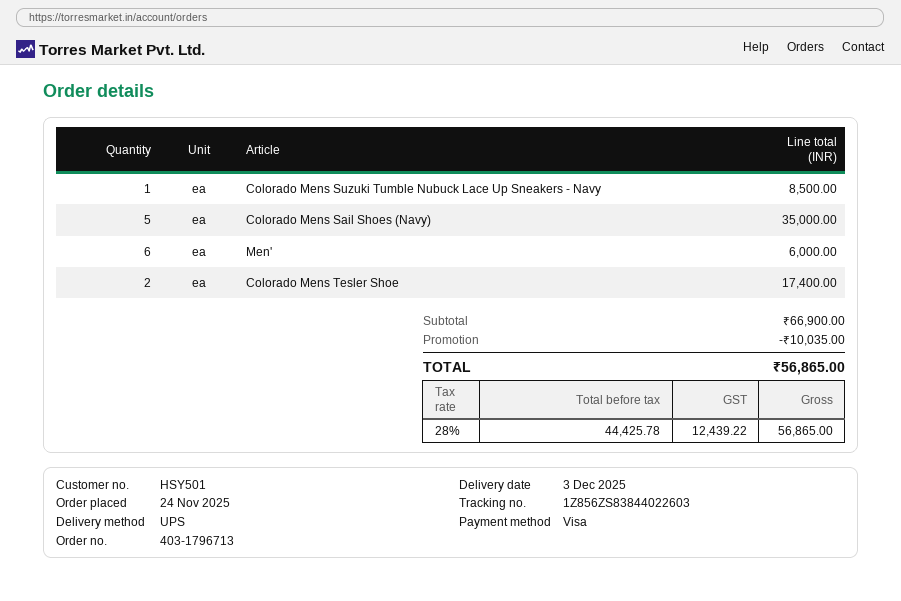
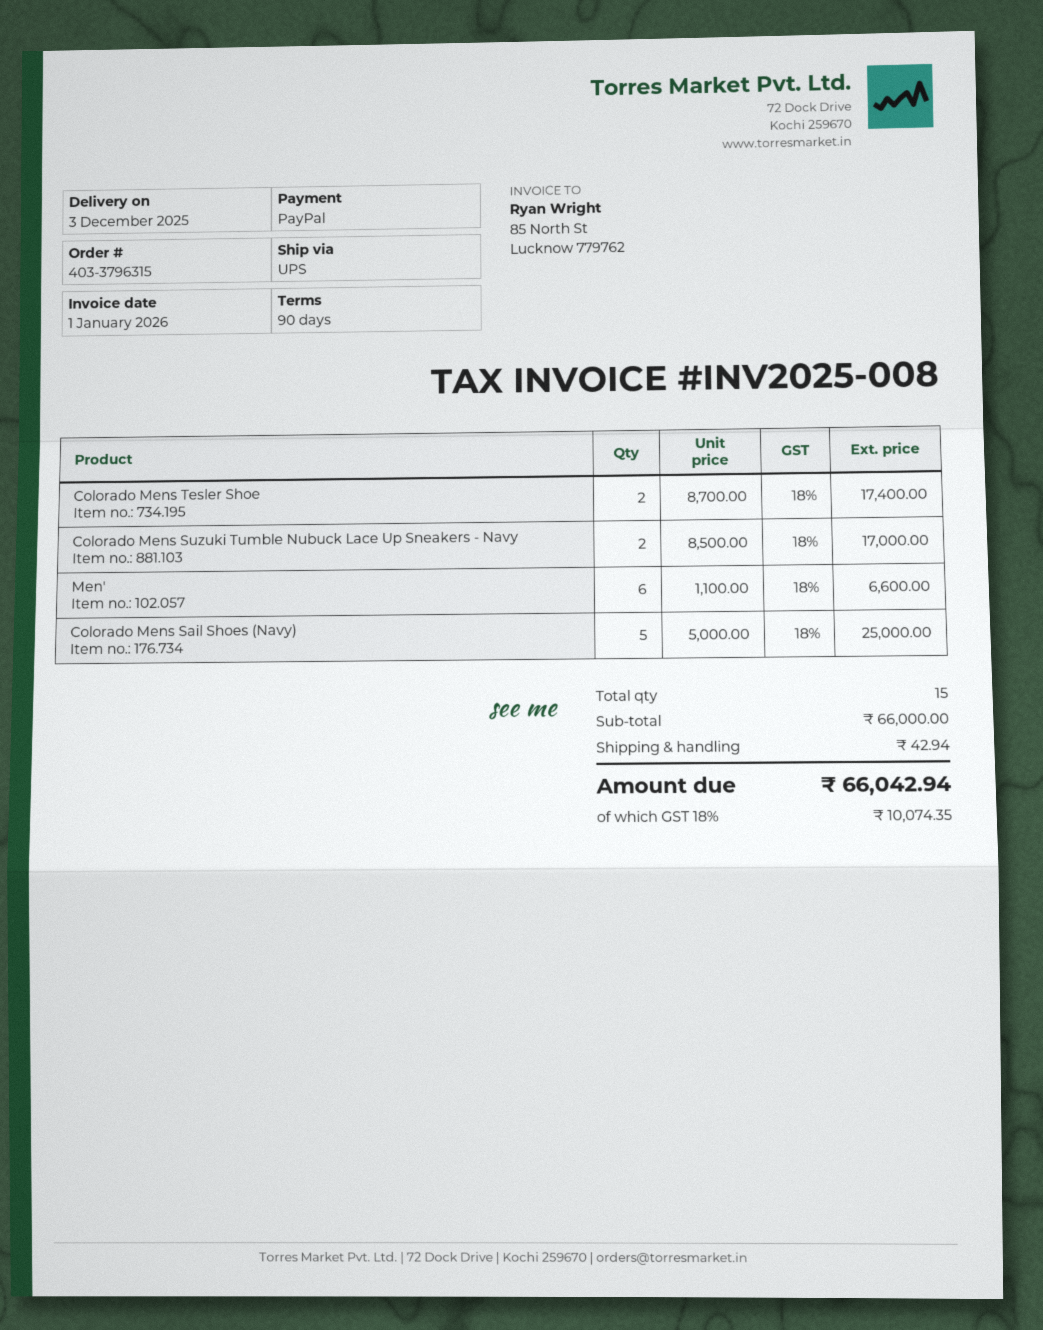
order number: 403-1796713 -> 403-3796315
payment method: Visa -> PayPal
Colorado Mens Suzuki Tumble Nubuck Lace Up Sneakers - Navy: 1 for 8500.00 -> 2 for 17000.00
Colorado Mens Sail Shoes (Navy): 5 for 35000.00 -> 5 for 25000.00
Men': 6 for 6000.00 -> 6 for 6600.00
subtotal: 66900.00 -> 66000.00
discount: 10035.00 -> none
shipping: none -> 42.94
tax: 28% = 12439.22 -> 18% = 10074.35
total: 56865.00 -> 66042.94

